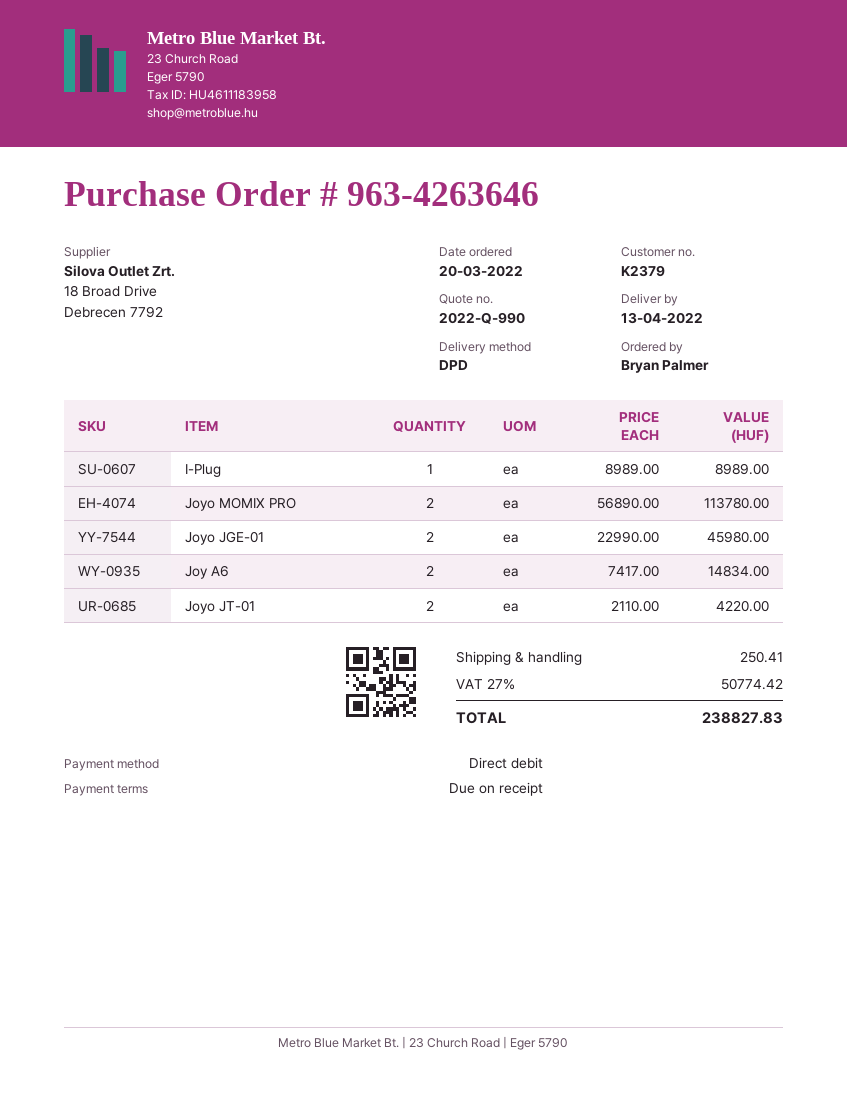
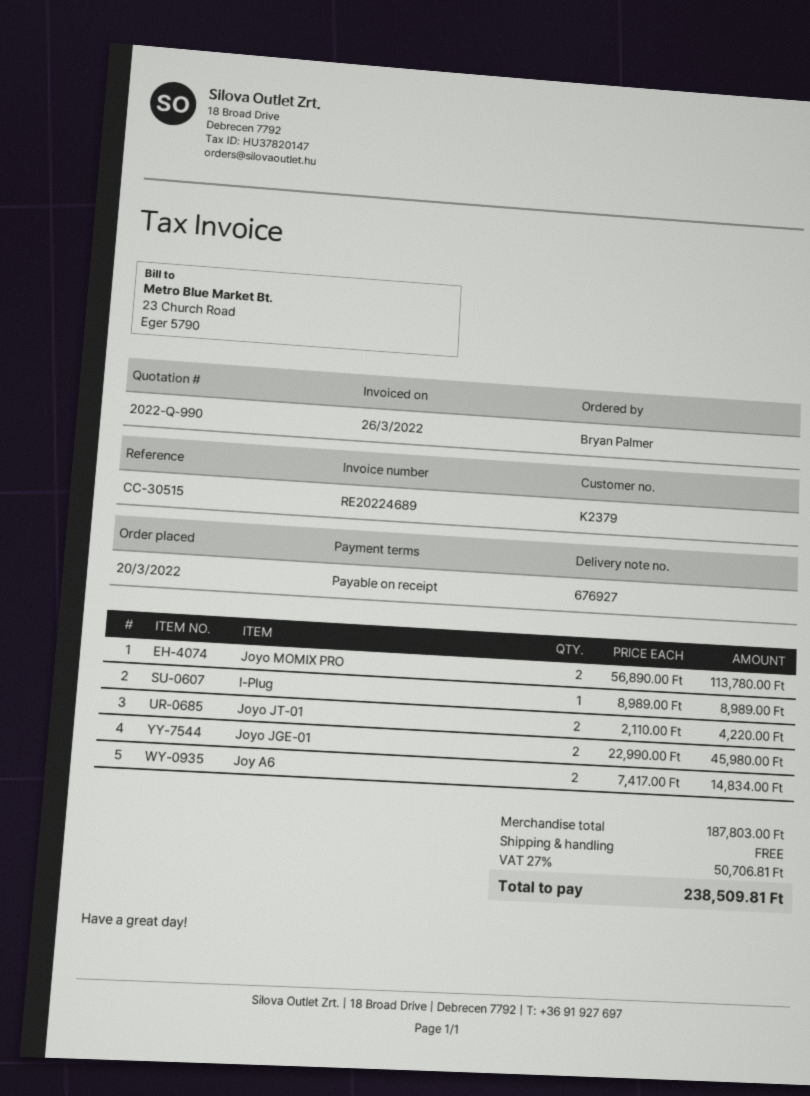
shipping: 250.41 -> 0.00
tax: 27% = 50774.42 -> 27% = 50706.81
total: 238827.83 -> 238509.81

